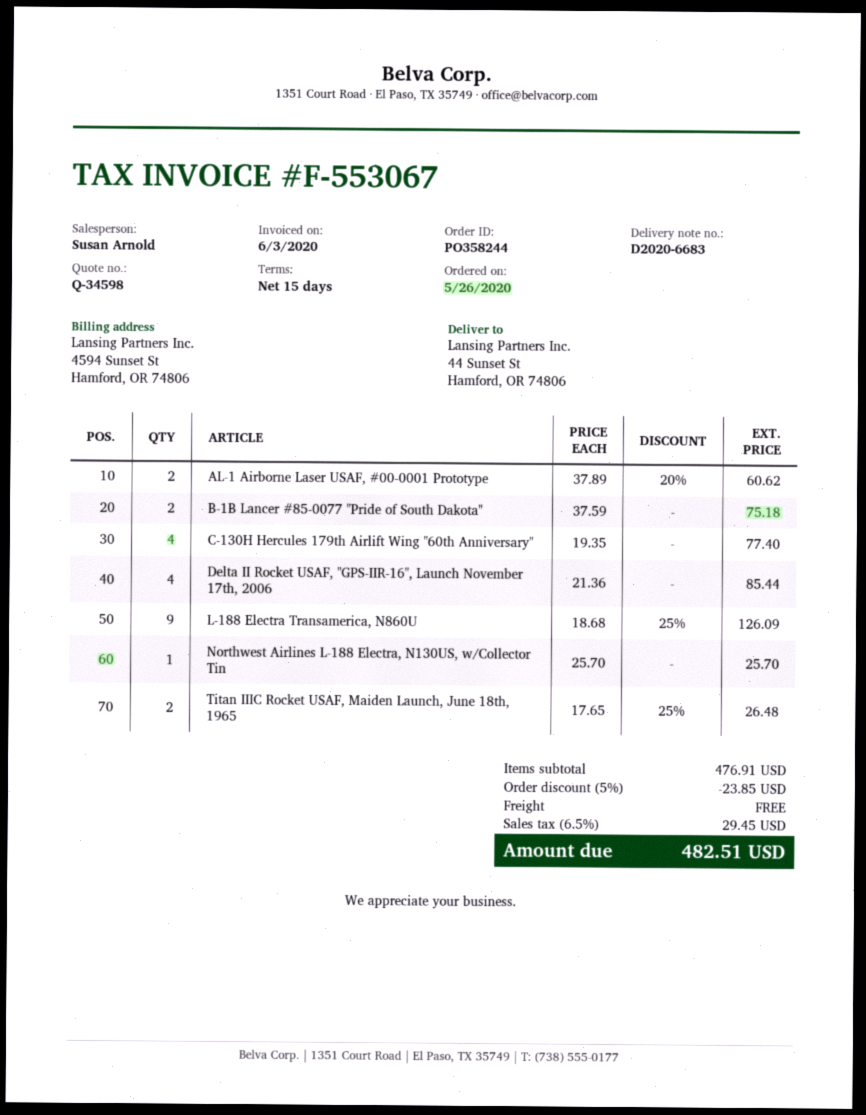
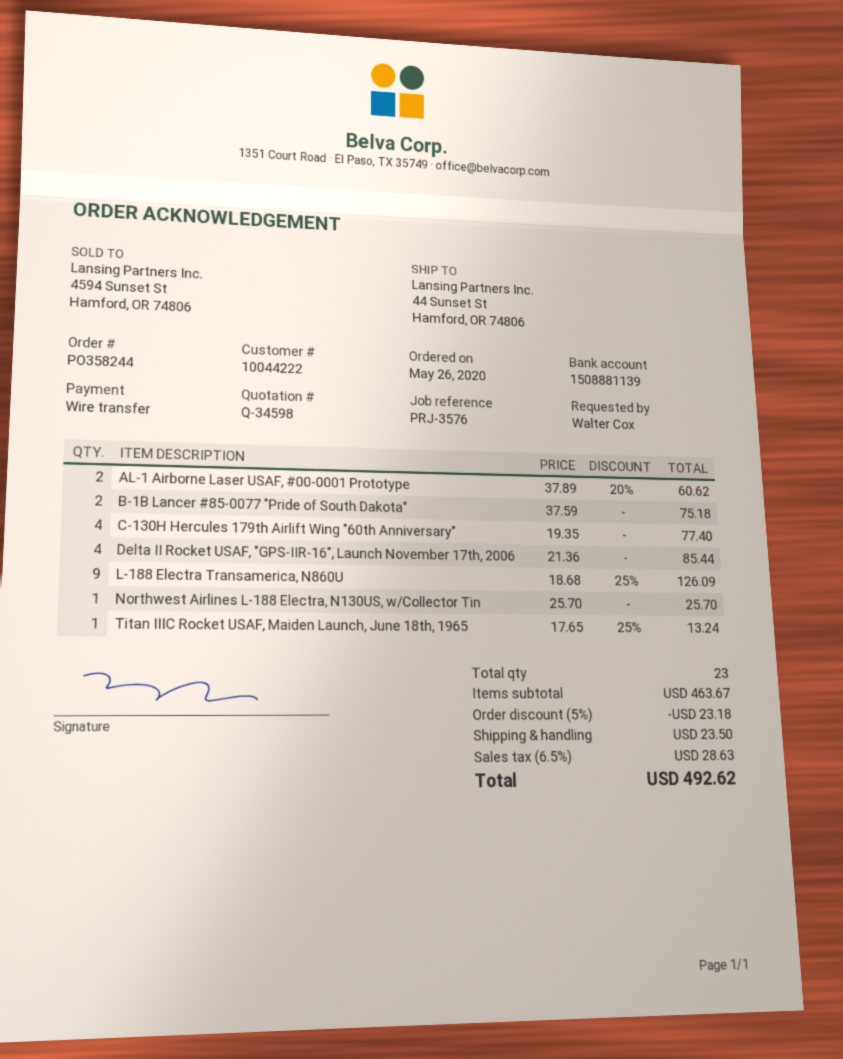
Titan IIIC Rocket USAF, Maiden Launch, June 18th, 1965: 2 x 17.65 - 25% = 26.48 -> 1 x 17.65 - 25% = 13.24
subtotal: 476.91 -> 463.67
discount: 5% = 23.85 -> 5% = 23.18
shipping: 0.00 -> 23.50
tax: 6.5% = 29.45 -> 6.5% = 28.63
total: 482.51 -> 492.62

